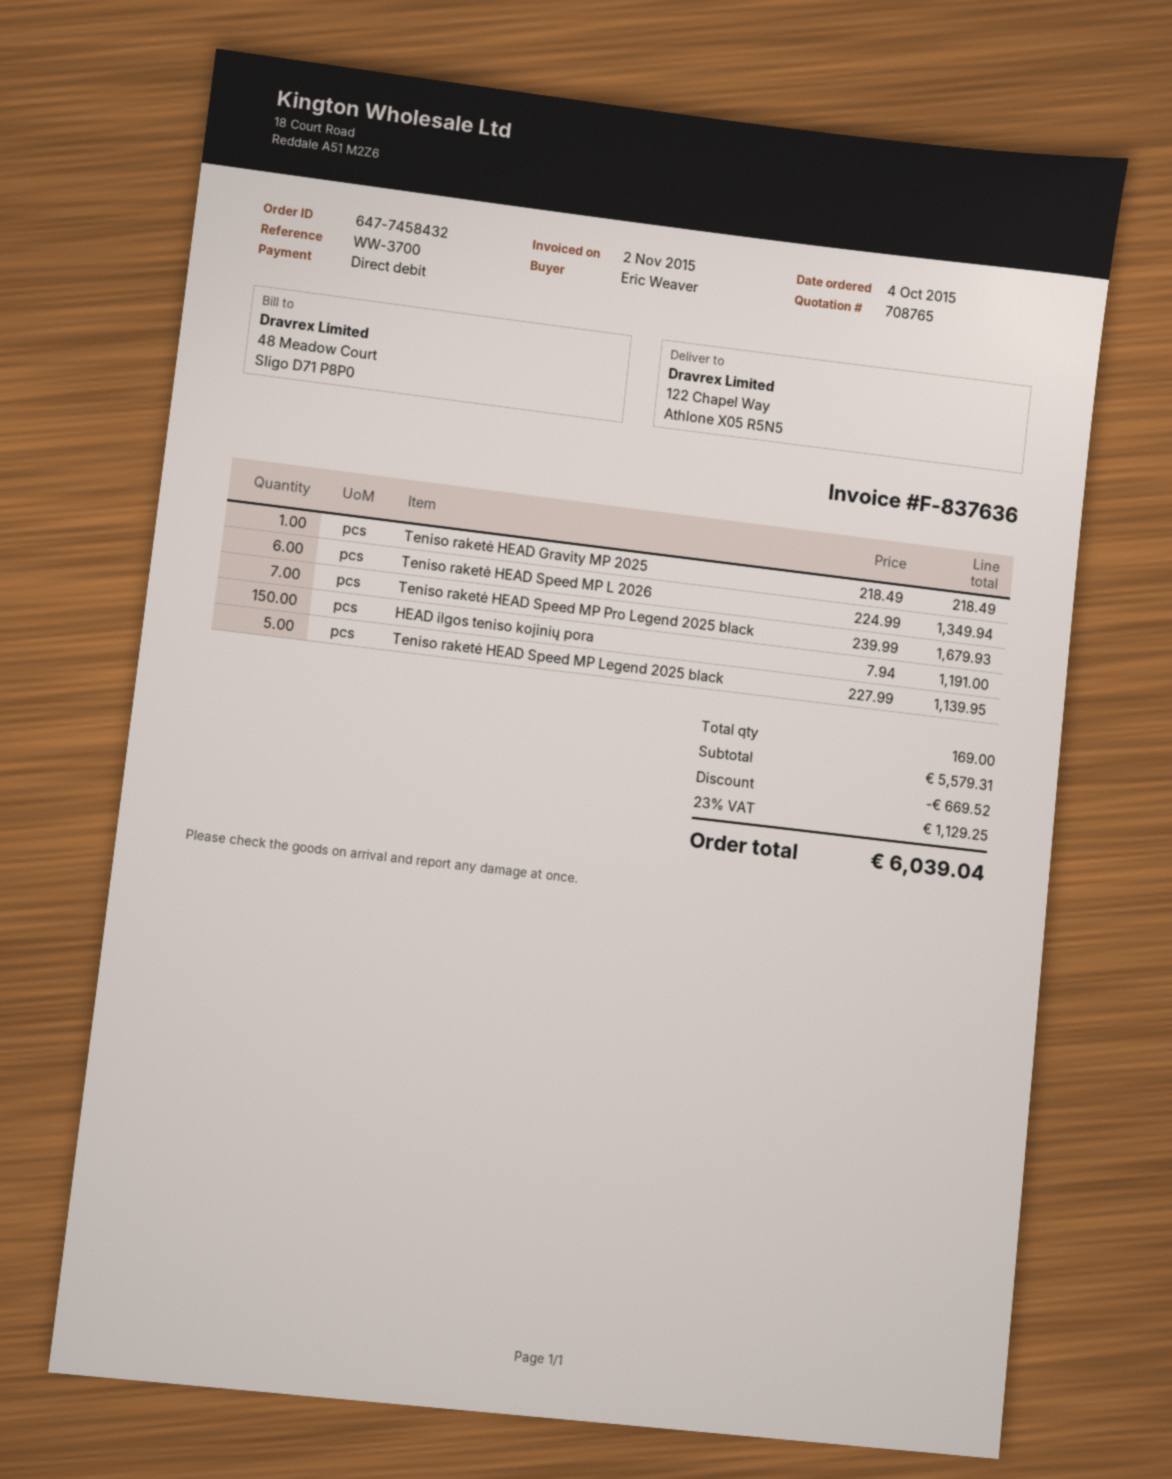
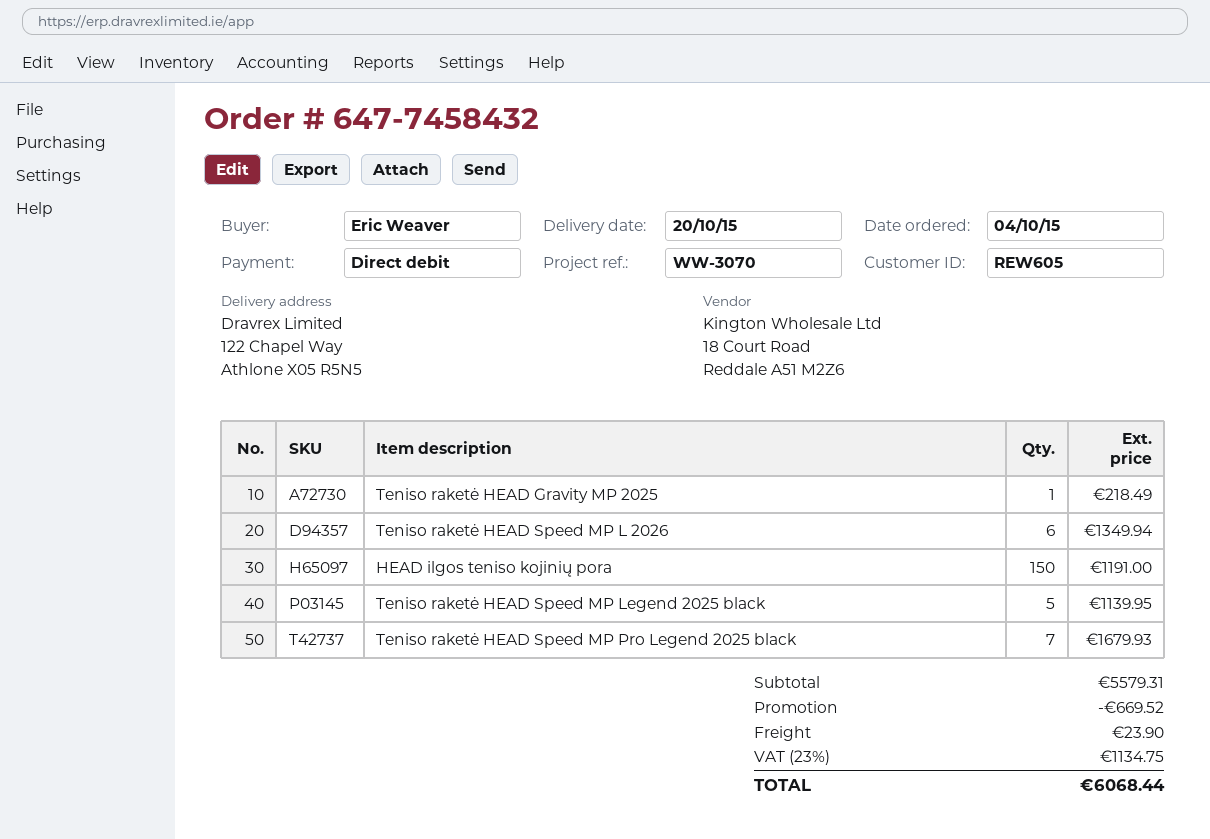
reference: WW-3700 -> WW-3070
shipping: none -> 23.90
tax: 23% = 1129.25 -> 23% = 1134.75
total: 6039.04 -> 6068.44

